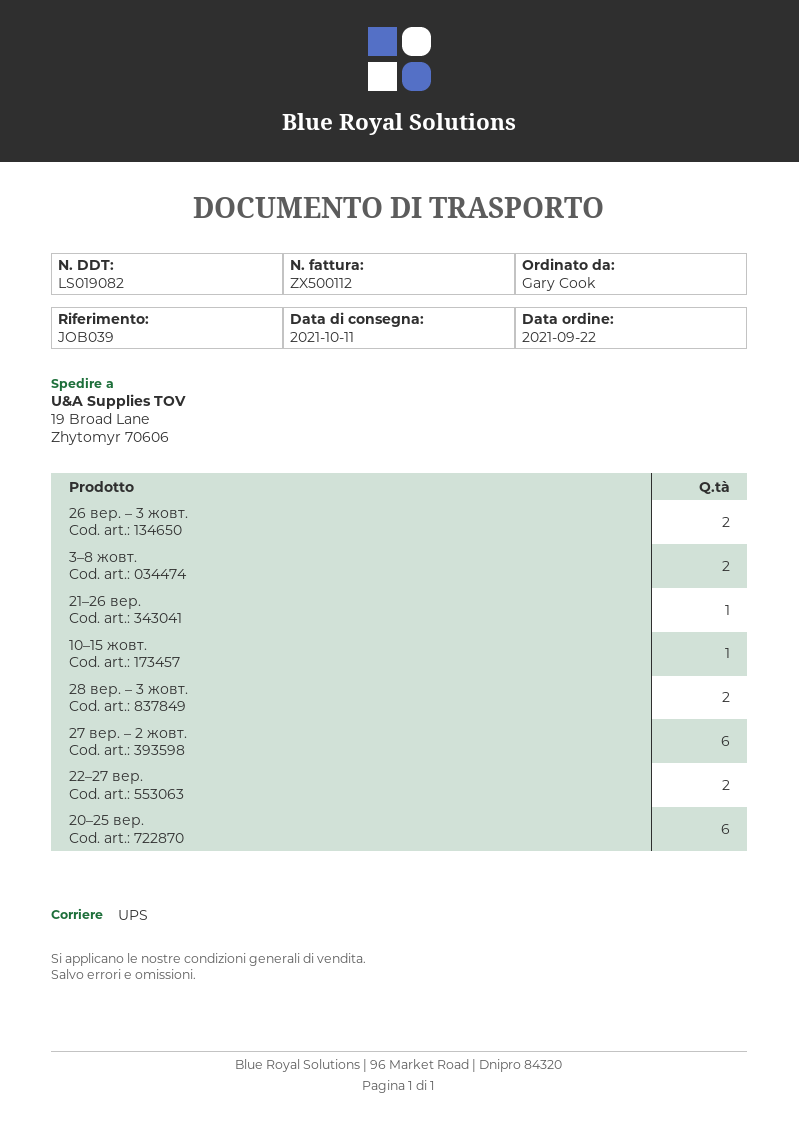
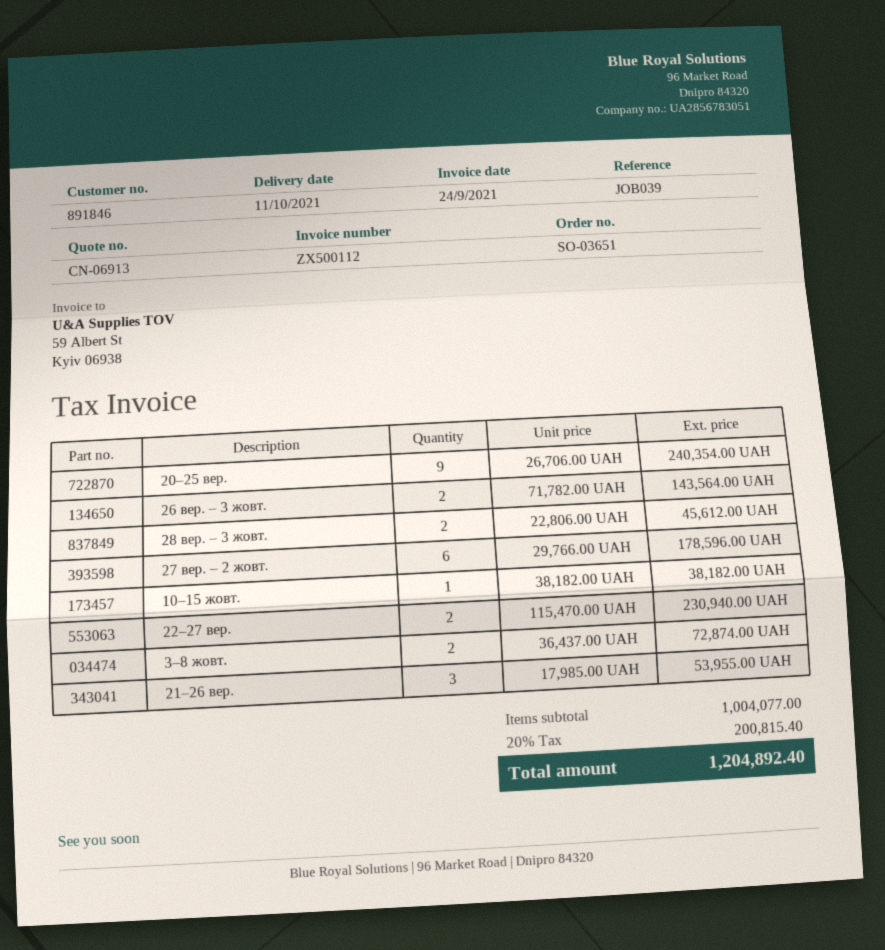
21–26 вер.: 1 -> 3
20–25 вер.: 6 -> 9

